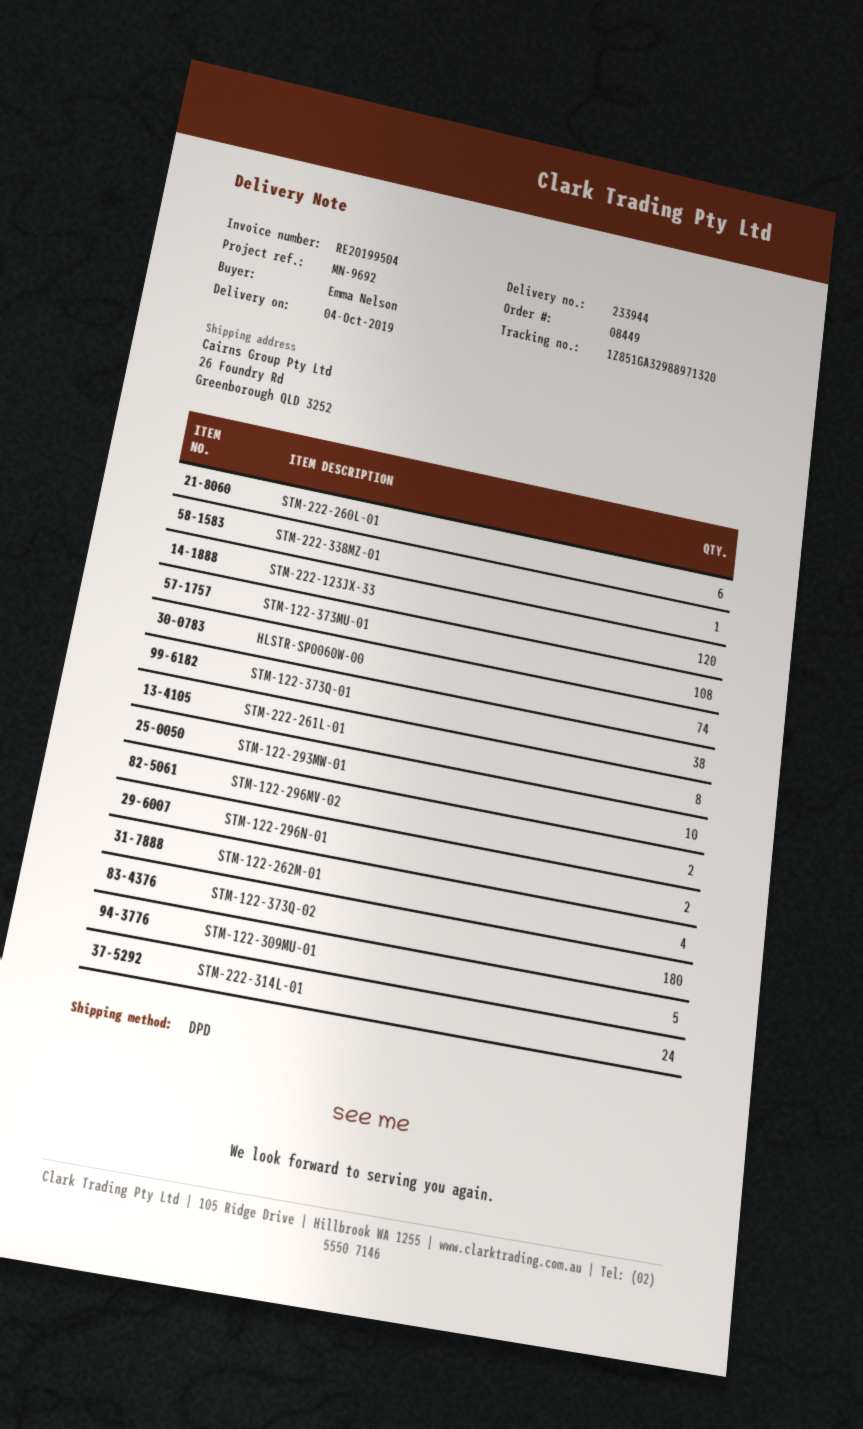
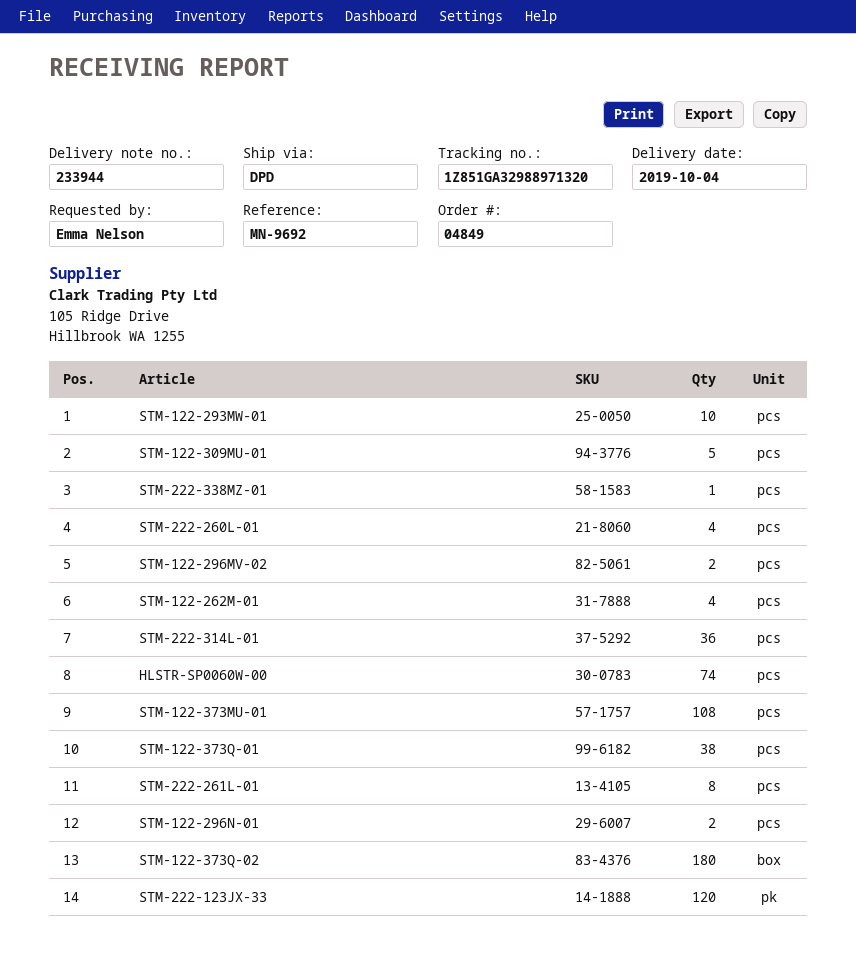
order number: 08449 -> 04849
STM-222-260L-01: 6 -> 4
STM-222-314L-01: 24 -> 36

